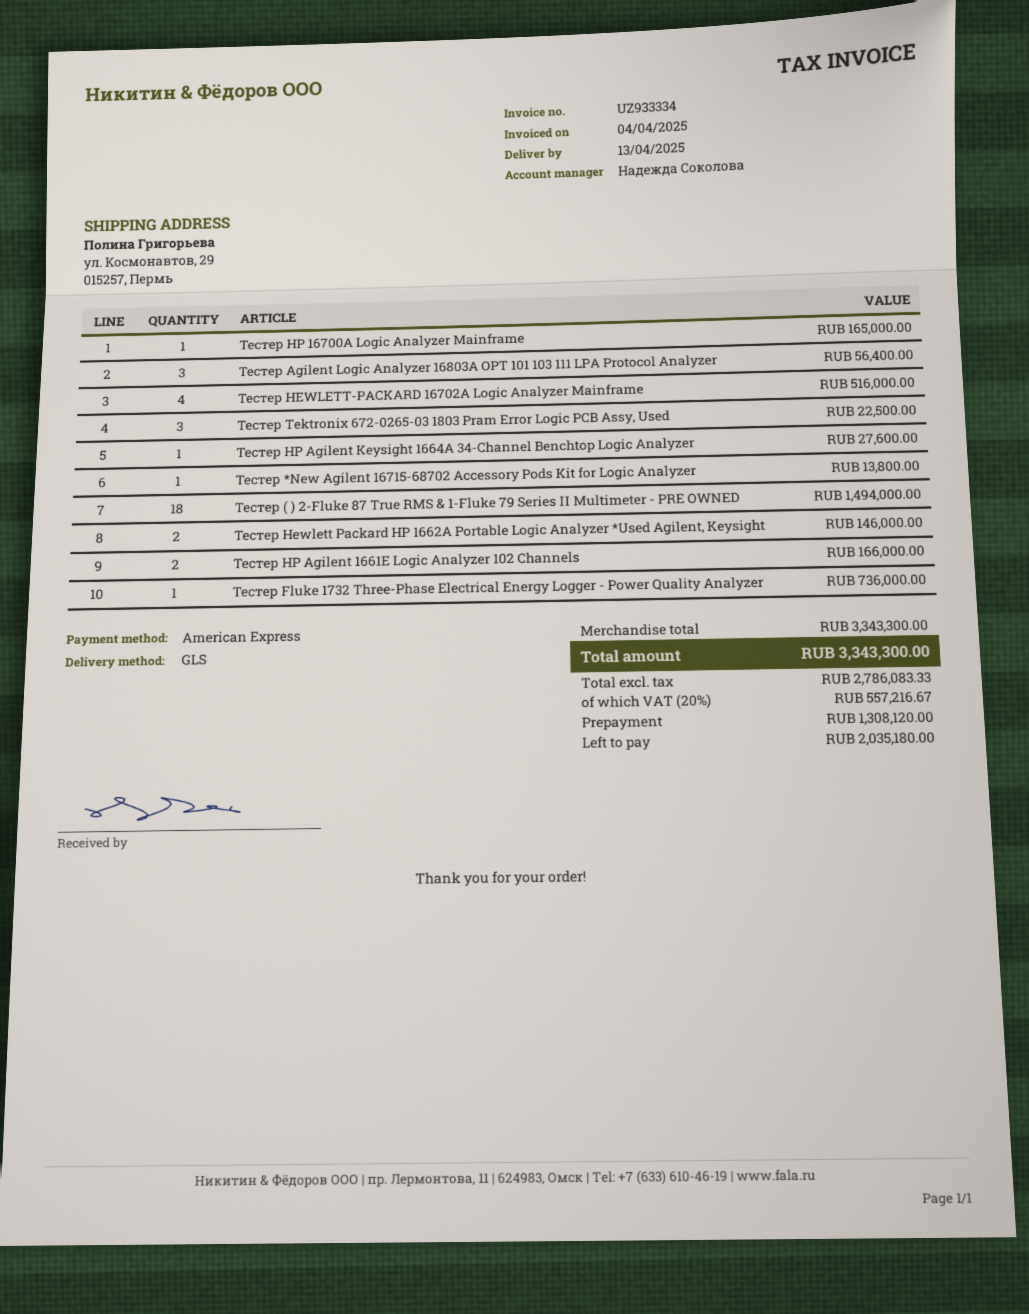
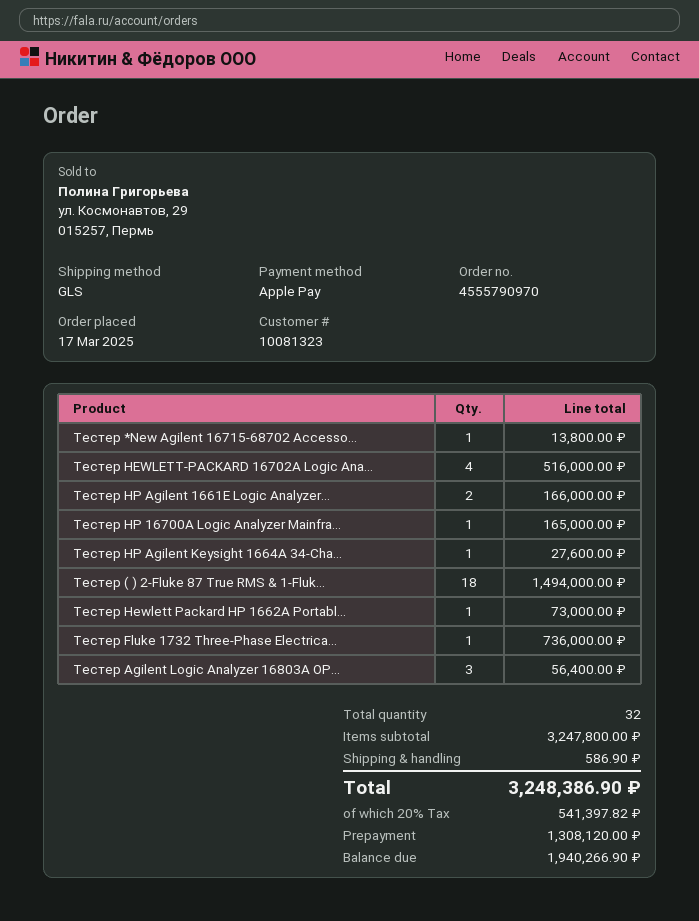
payment method: American Express -> Apple Pay
Тестер Tektronix 672-0265-03 1803 Pram Error Logic PCB Assy, Used: 3 for 22500.00 -> none
Тестер Hewlett Packard HP 1662A Portable Logic Analyzer *Used Agilent, Keysight: 2 for 146000.00 -> 1 for 73000.00
subtotal: 3343300.00 -> 3247800.00
shipping: none -> 586.90
tax: 20% = 557216.67 -> 20% = 541397.82
total: 3343300.00 -> 3248386.90
balance: 2035180.00 -> 1940266.90

